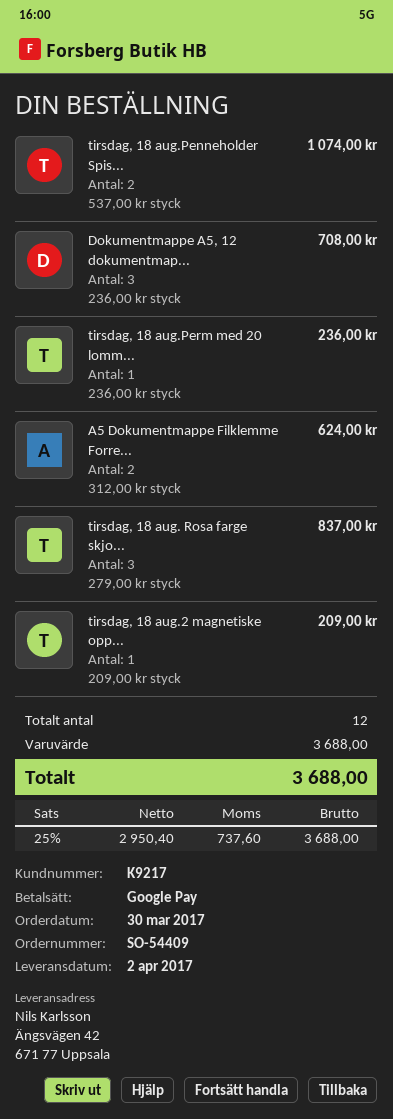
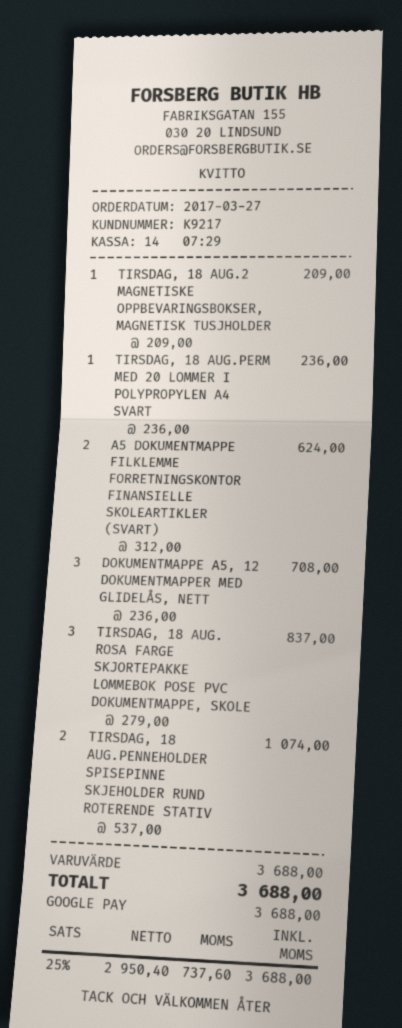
order date: 2017-03-30 -> 2017-03-27

